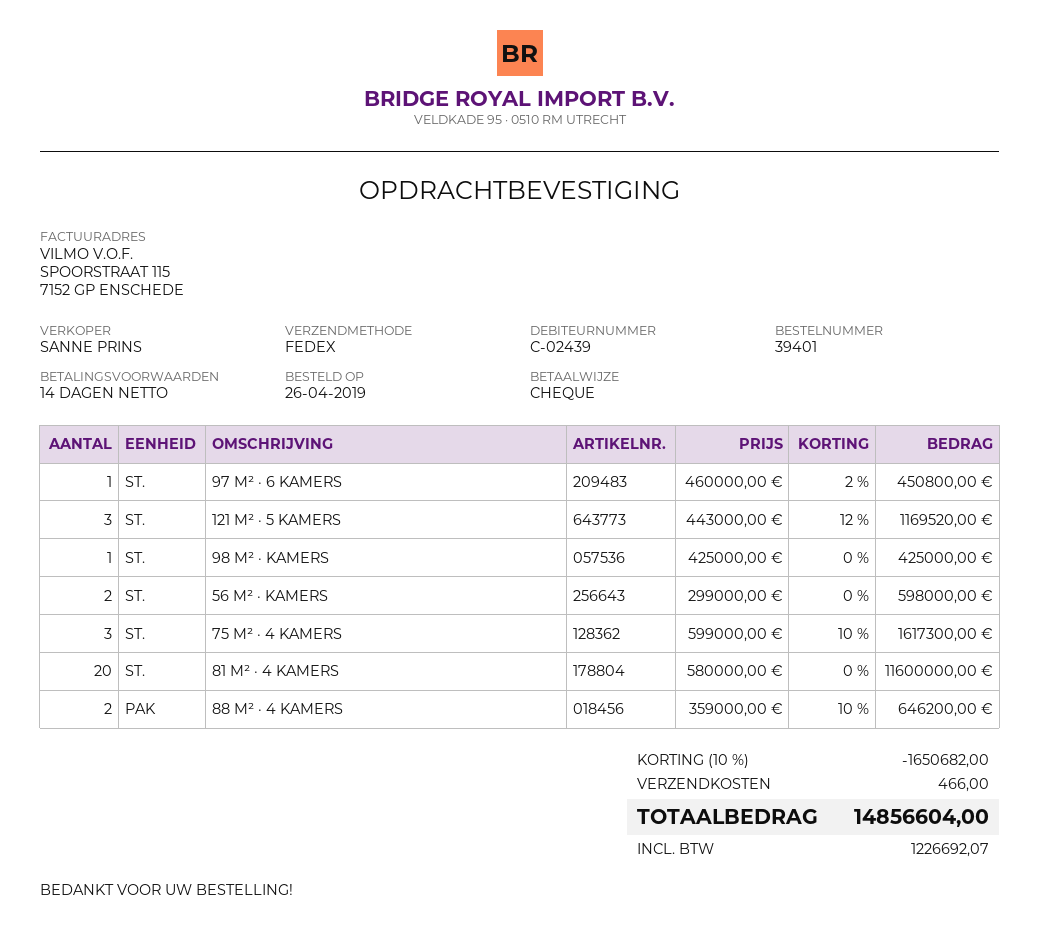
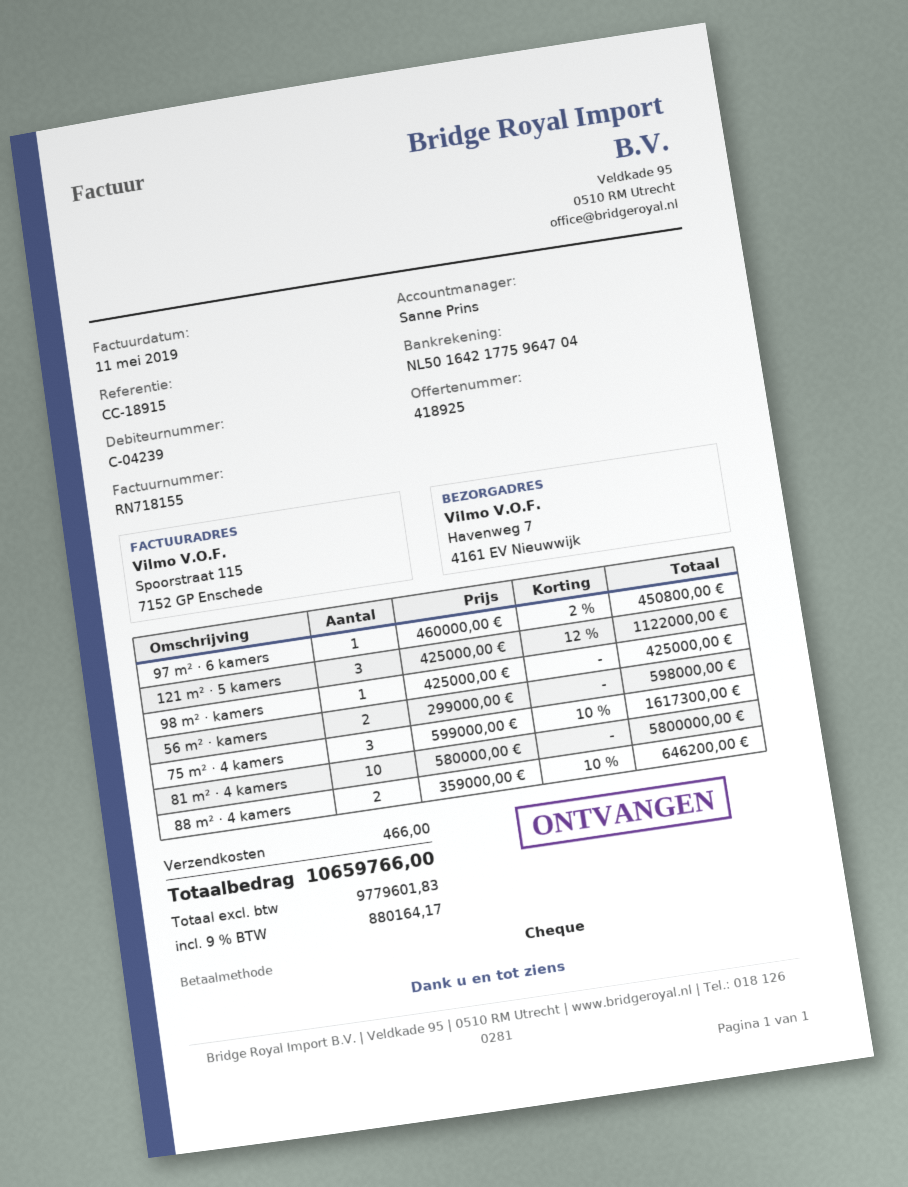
customer number: C-02439 -> C-04239
121 M² · 5 KAMERS: 3 x 443000.00 - 12% = 1169520.00 -> 3 x 425000.00 - 12% = 1122000.00
81 M² · 4 KAMERS: 20 x 580000.00 = 11600000.00 -> 10 x 580000.00 = 5800000.00
discount: 10% = 1650682.00 -> none
tax: 1226692.07 -> 880164.17
total: 14856604.00 -> 10659766.00

